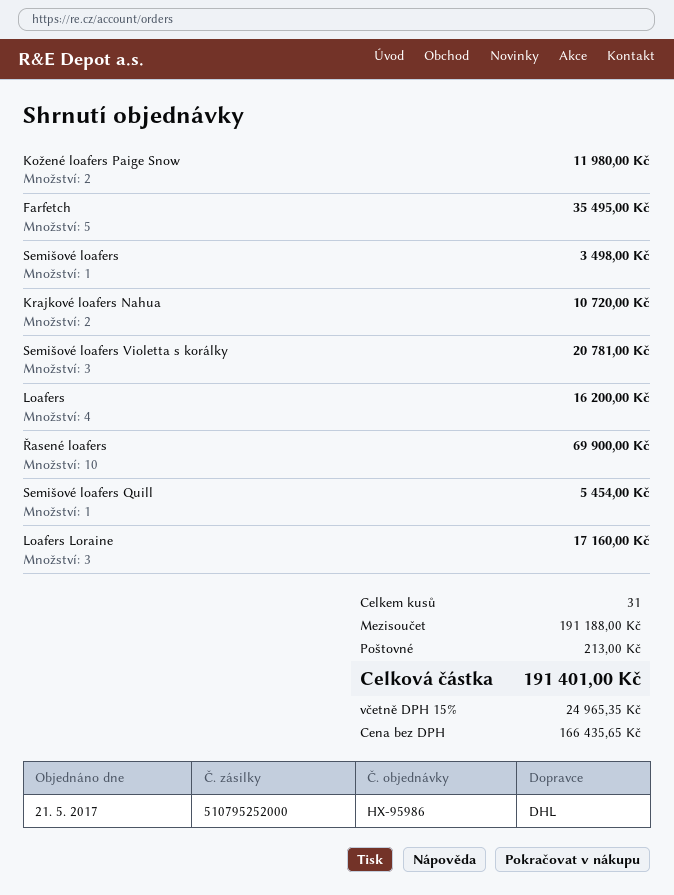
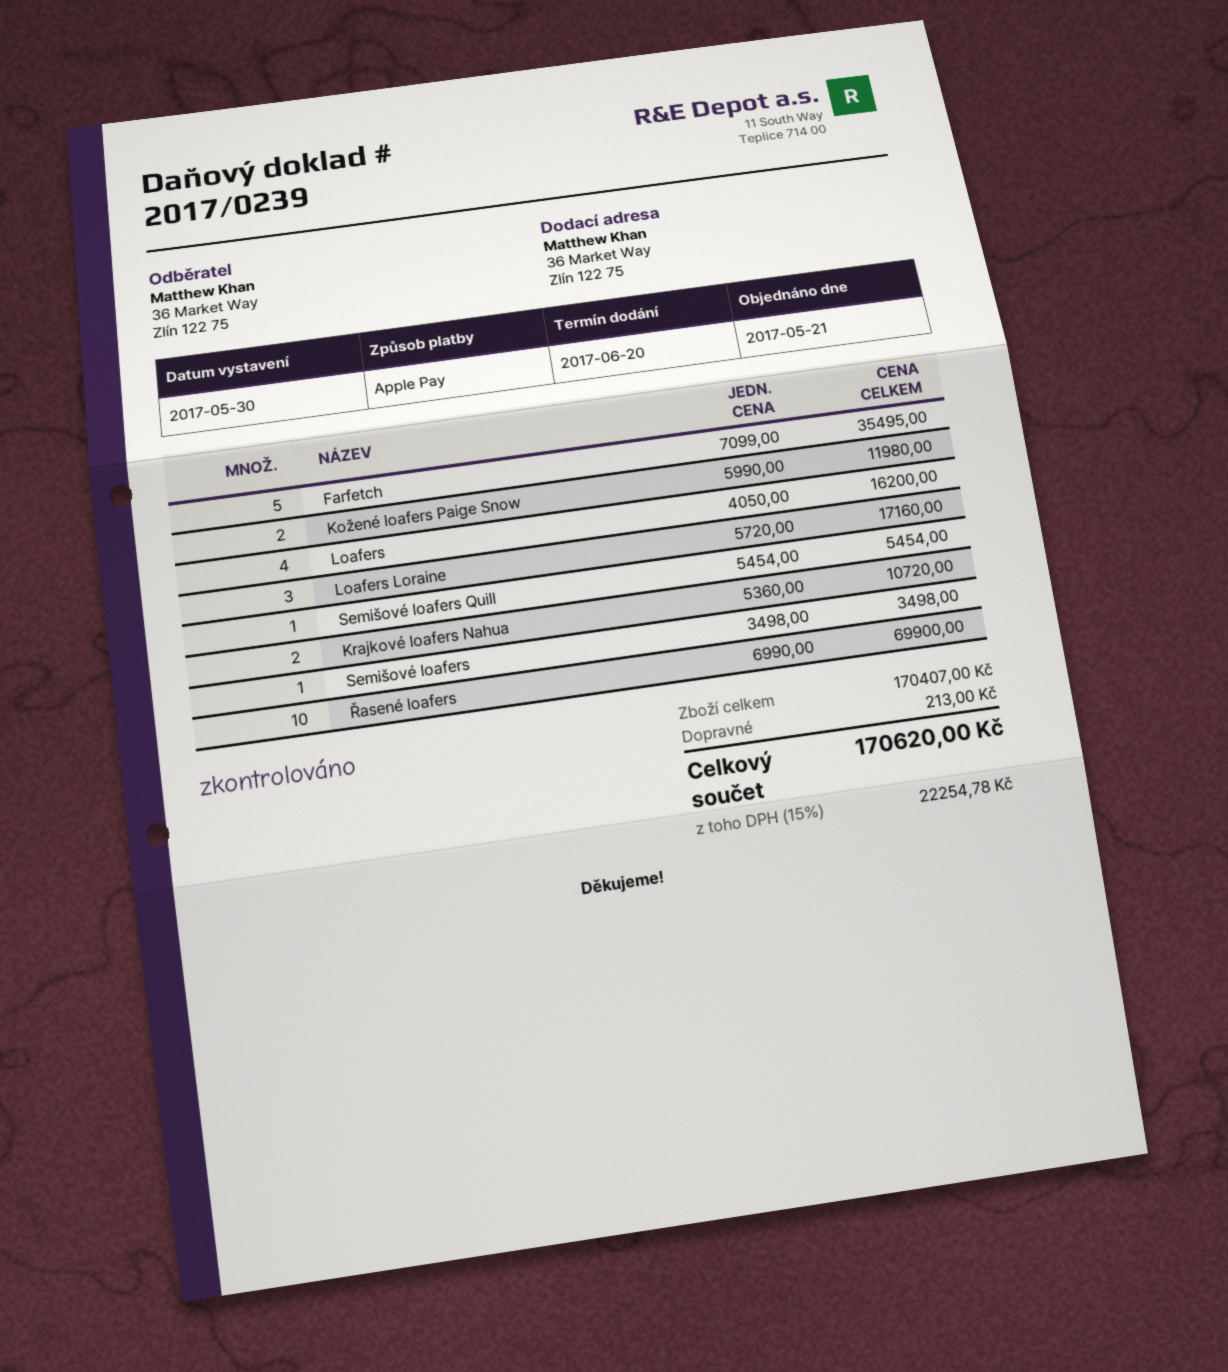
Semišové loafers Violetta s korálky: 3 for 20781.00 -> none
subtotal: 191188.00 -> 170407.00
tax: 15% = 24965.35 -> 15% = 22254.78
total: 191401.00 -> 170620.00

